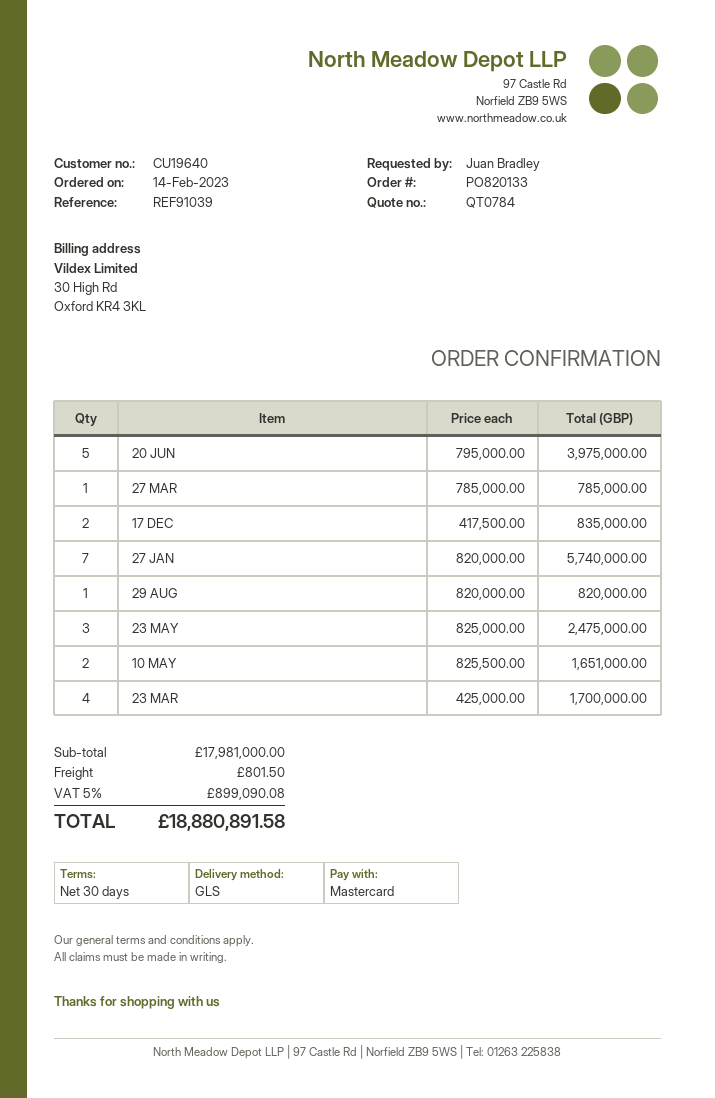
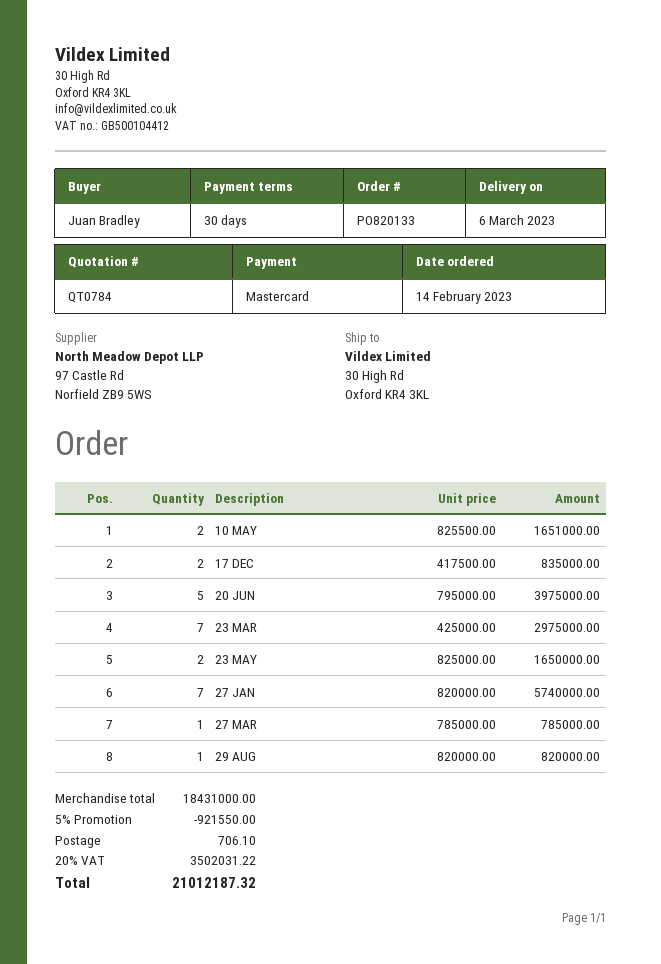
23 MAY: 3 x 825000.00 = 2475000.00 -> 2 x 825000.00 = 1650000.00
23 MAR: 4 x 425000.00 = 1700000.00 -> 7 x 425000.00 = 2975000.00
subtotal: 17981000.00 -> 18431000.00
discount: none -> 5% = 921550.00
shipping: 801.50 -> 706.10
tax: 5% = 899090.08 -> 20% = 3502031.22
total: 18880891.58 -> 21012187.32

